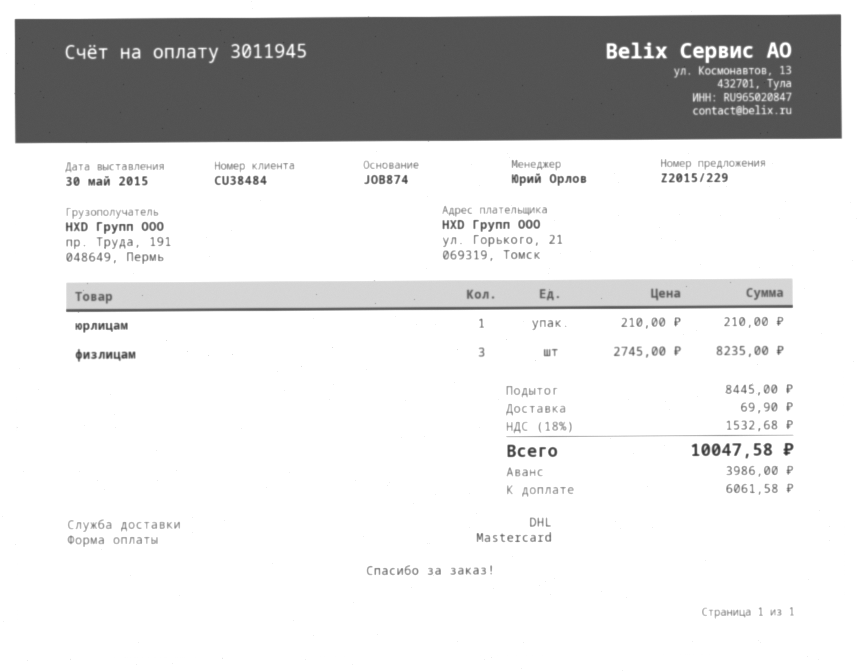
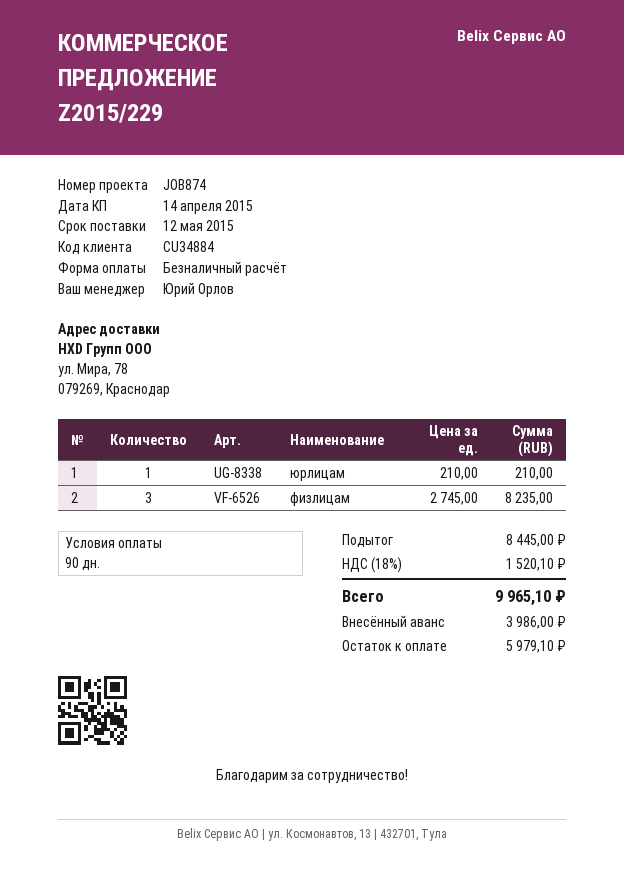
customer number: CU38484 -> CU34884
payment method: Mastercard -> bank transfer
ship to: пр. Труда, 191, 048649, Пермь -> ул. Мира, 78, 079269, Краснодар
shipping: 69.90 -> none
tax: 18% = 1532.68 -> 18% = 1520.10
total: 10047.58 -> 9965.10
balance: 6061.58 -> 5979.10

